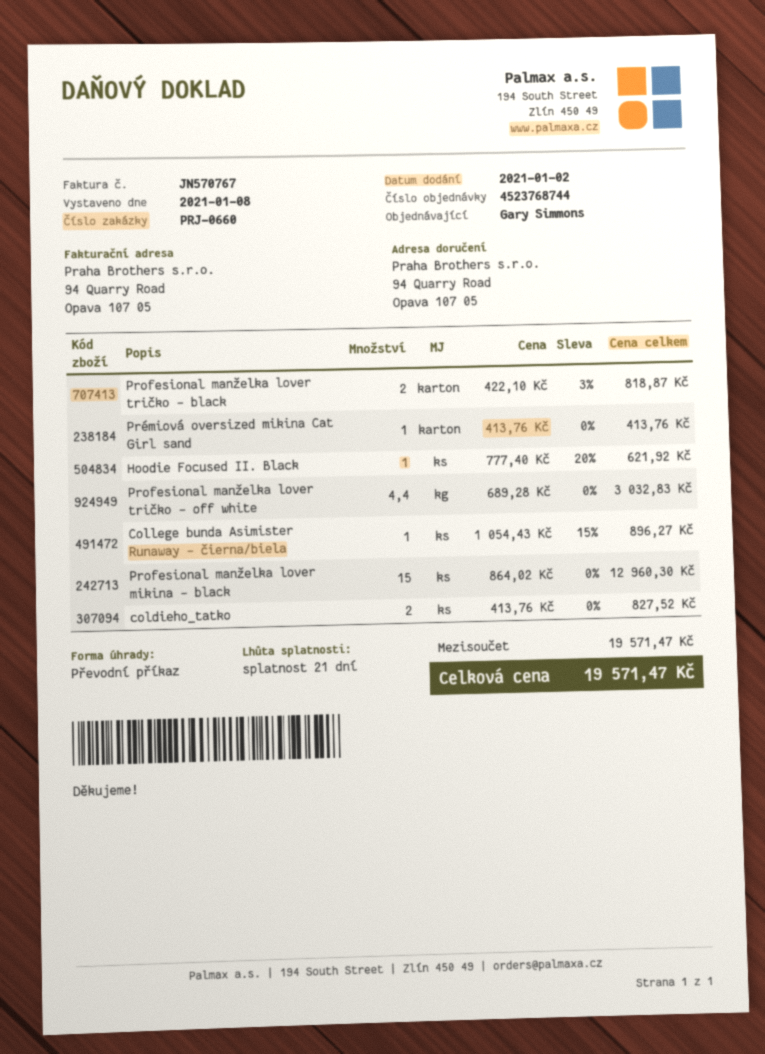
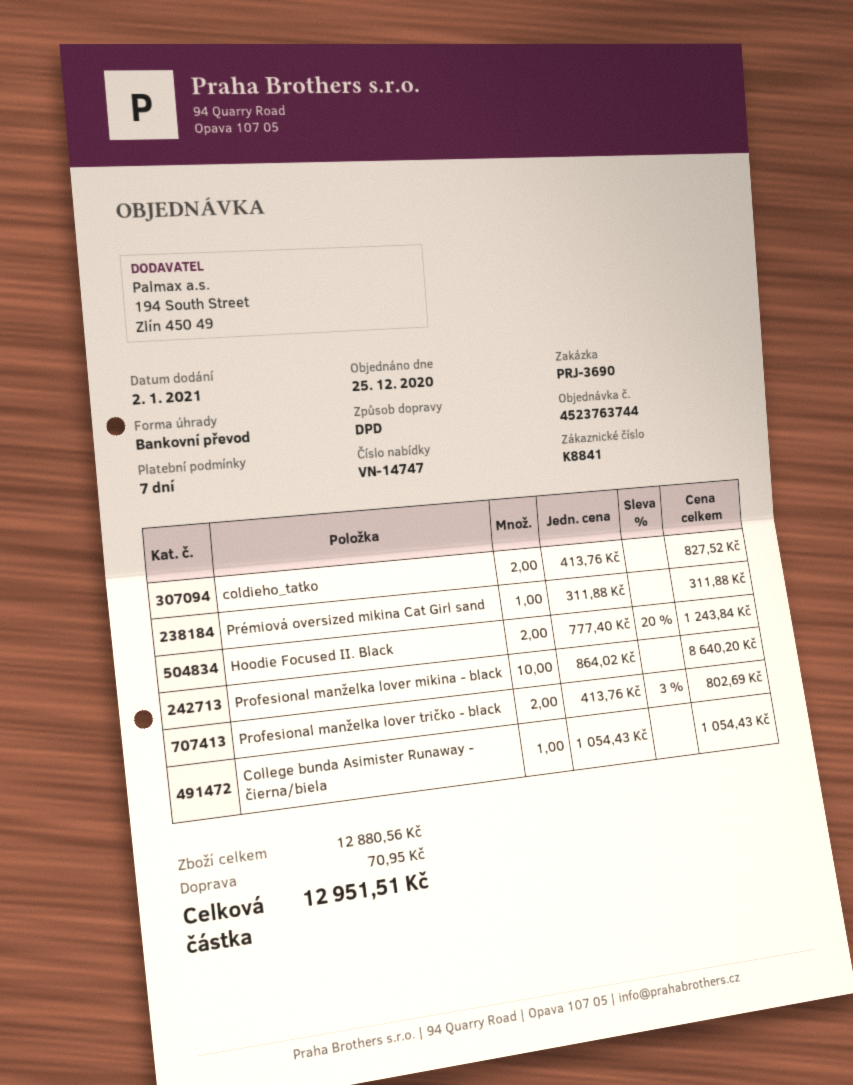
order number: 4523768744 -> 4523763744
payment terms: 21 days -> 7 days
reference: PRJ-0660 -> PRJ-3690
Profesional manželka lover tričko - black: 2 x 422.10 - 3% = 818.87 -> 2 x 413.76 - 3% = 802.69
Prémiová oversized mikina Cat Girl sand: 1 x 413.76 = 413.76 -> 1 x 311.88 = 311.88
Hoodie Focused II. Black: 1 x 777.40 - 20% = 621.92 -> 2 x 777.40 - 20% = 1243.84
Profesional manželka lover tričko - off white: 4.4 x 689.28 = 3032.83 -> none
College bunda Asimister Runaway - čierna/biela: 1 x 1054.43 - 15% = 896.27 -> 1 x 1054.43 = 1054.43
Profesional manželka lover mikina - black: 15 x 864.02 = 12960.30 -> 10 x 864.02 = 8640.20
subtotal: 19571.47 -> 12880.56
shipping: none -> 70.95
total: 19571.47 -> 12951.51

